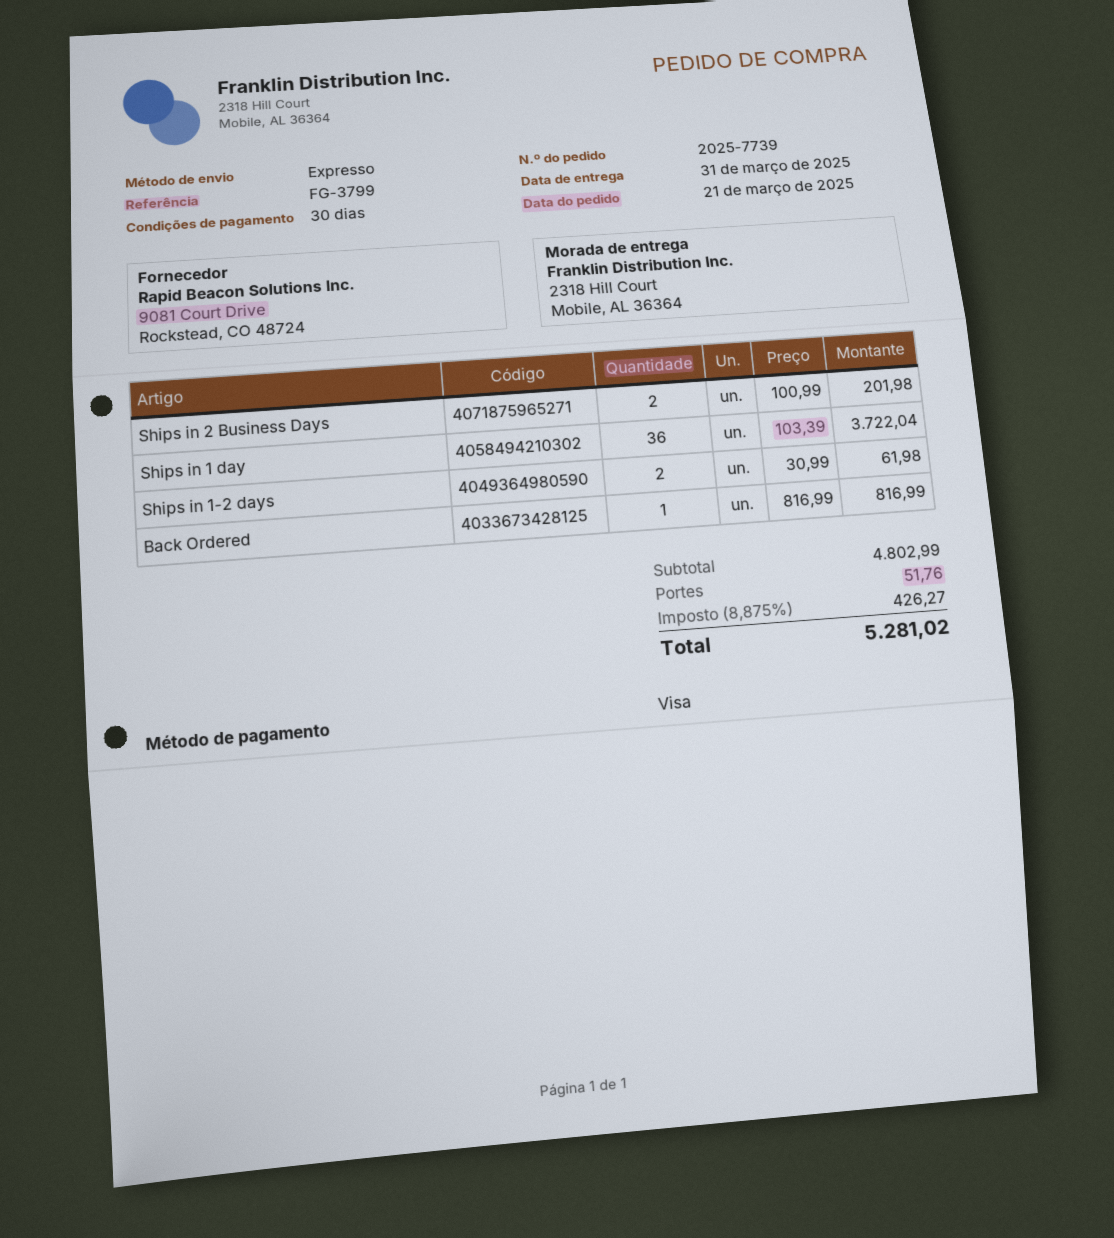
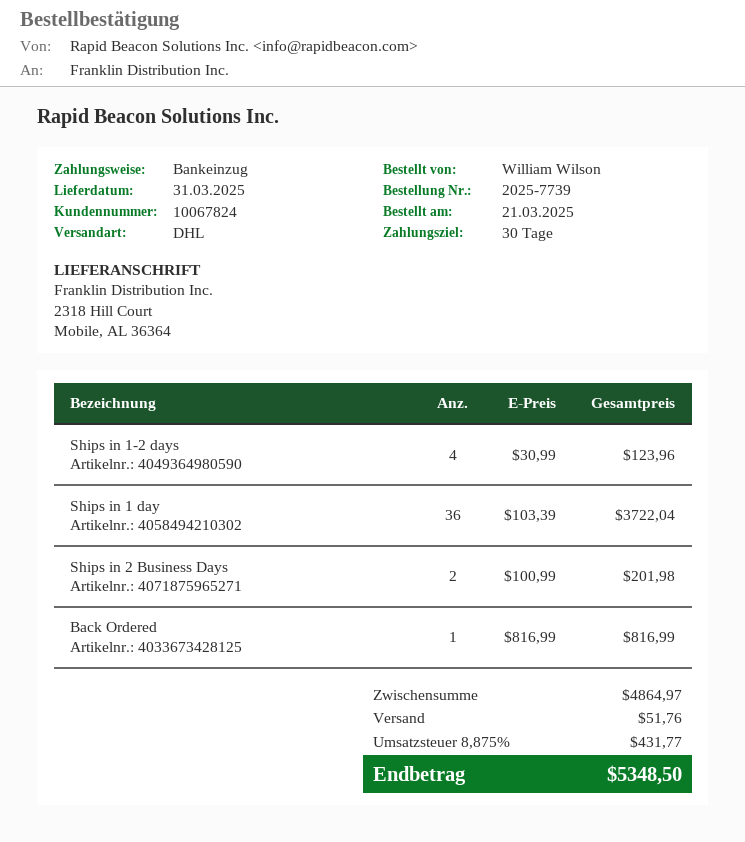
payment method: Visa -> direct debit
shipping method: express -> DHL
Ships in 1-2 days: 2 x 30.99 = 61.98 -> 4 x 30.99 = 123.96
subtotal: 4802.99 -> 4864.97
tax: 8.875% = 426.27 -> 8.875% = 431.77
total: 5281.02 -> 5348.50

